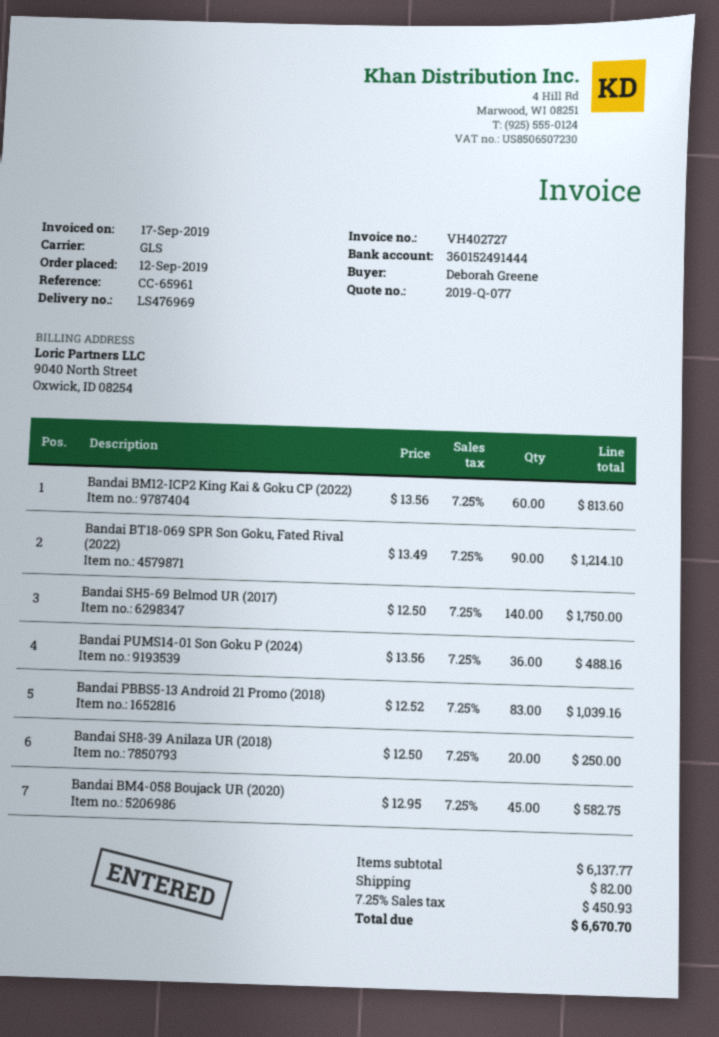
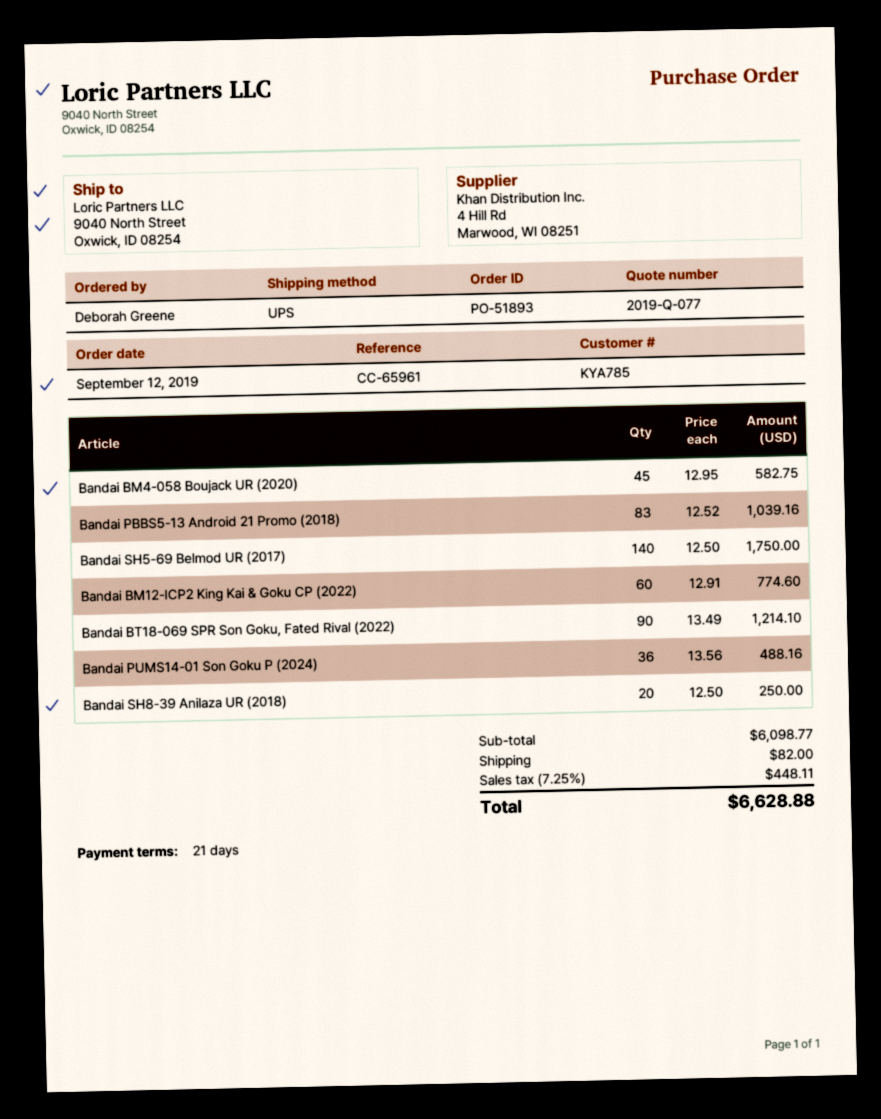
shipping method: GLS -> UPS
Bandai BM12-ICP2 King Kai & Goku CP (2022): 60 x 13.56 = 813.60 -> 60 x 12.91 = 774.60
subtotal: 6137.77 -> 6098.77
tax: 7.25% = 450.93 -> 7.25% = 448.11
total: 6670.70 -> 6628.88

